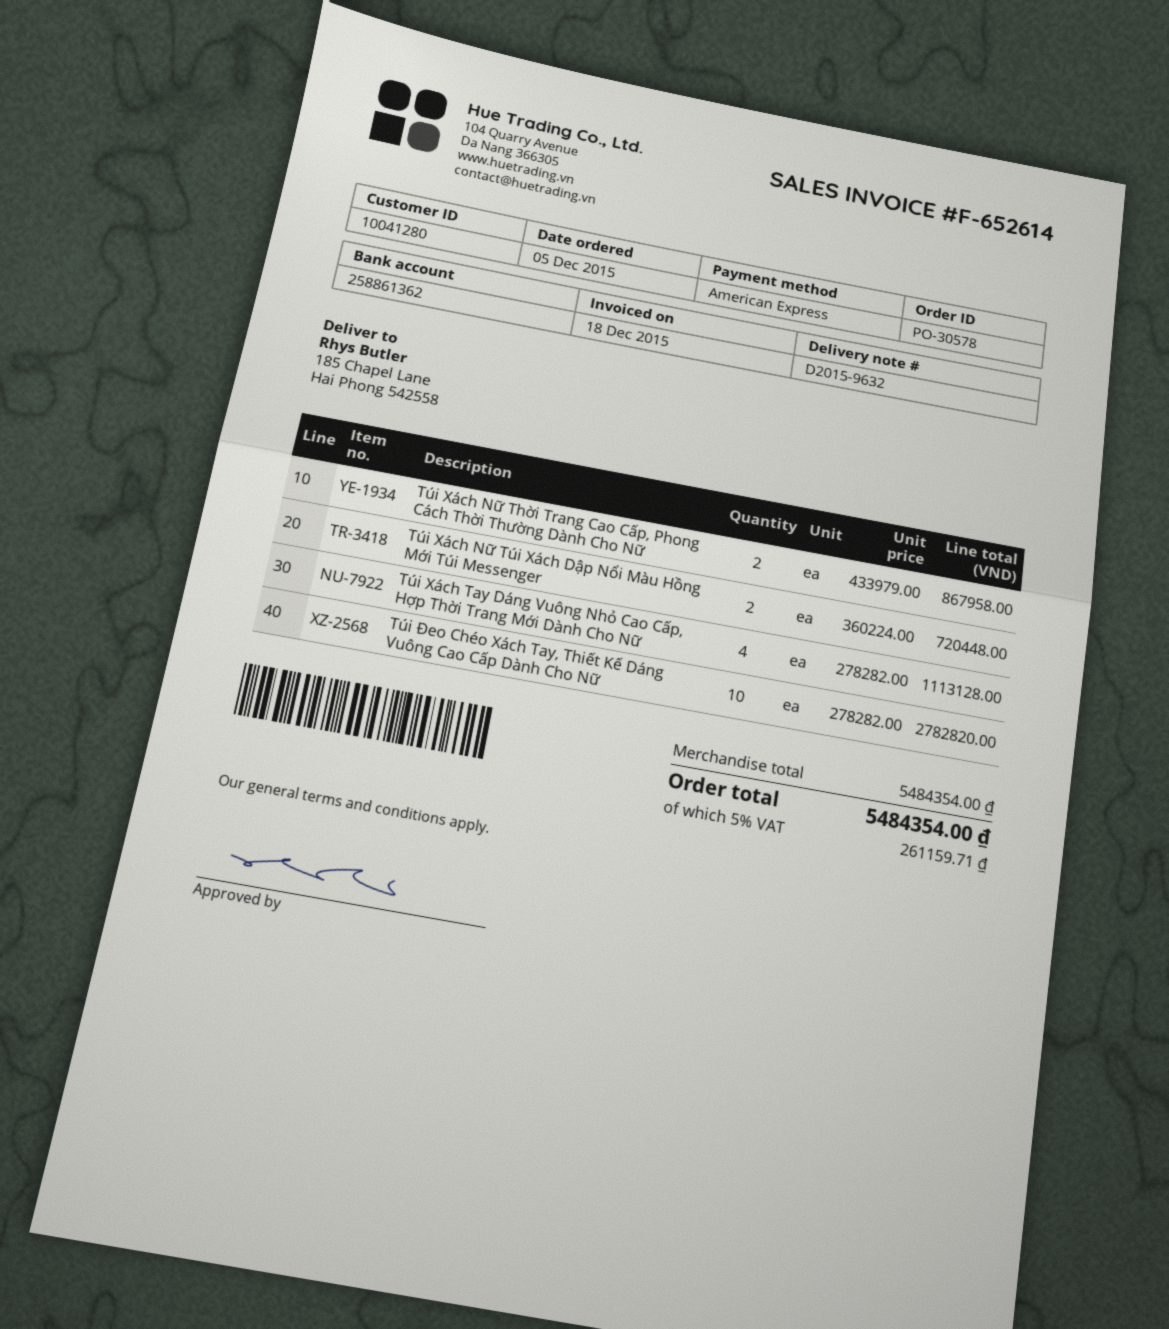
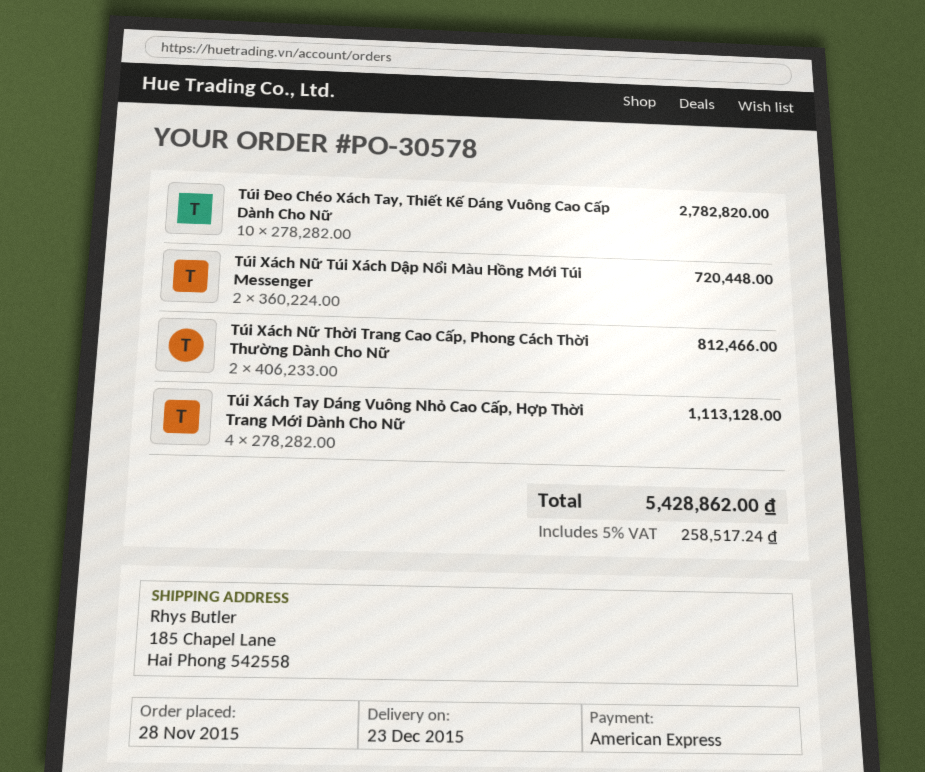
order date: 2015-12-05 -> 2015-11-28
Túi Xách Nữ Thời Trang Cao Cấp, Phong Cách Thời Thường Dành Cho Nữ: 2 x 433979.00 = 867958.00 -> 2 x 406233.00 = 812466.00
tax: 5% = 261159.71 -> 5% = 258517.24
total: 5484354.00 -> 5428862.00

